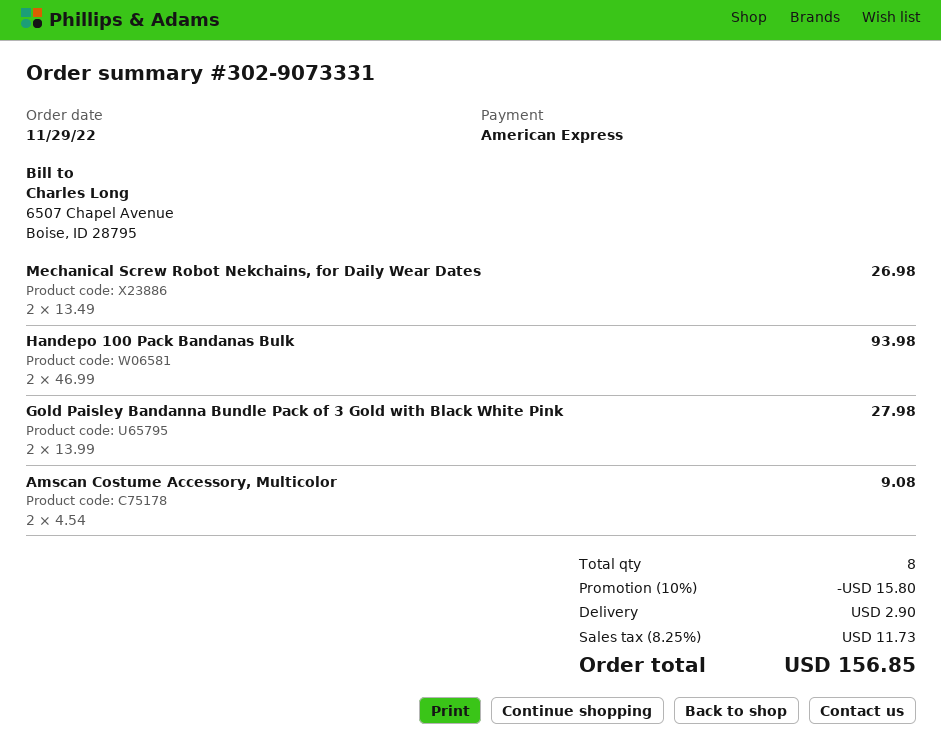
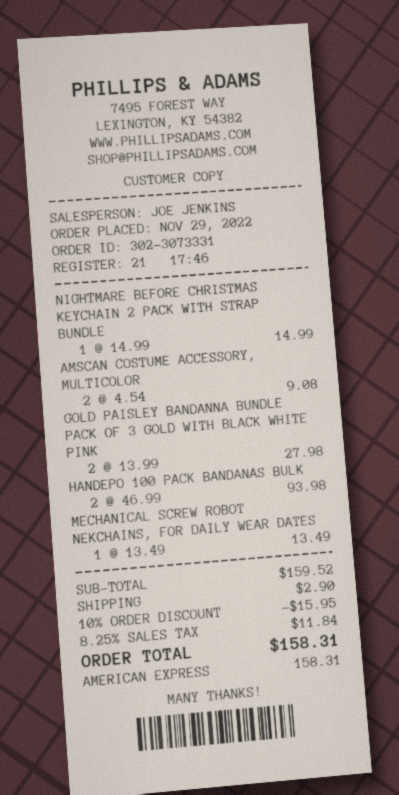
order number: 302-9073331 -> 302-3073331
Mechanical Screw Robot Nekchains, for Daily Wear Dates: 2 x 13.49 = 26.98 -> 1 x 13.49 = 13.49
NIGHTMARE BEFORE CHRISTMAS KEYCHAIN 2 PACK WITH STRAP BUNDLE: none -> 1 x 14.99 = 14.99
discount: 10% = 15.80 -> 10% = 15.95
tax: 8.25% = 11.73 -> 8.25% = 11.84
total: 156.85 -> 158.31

